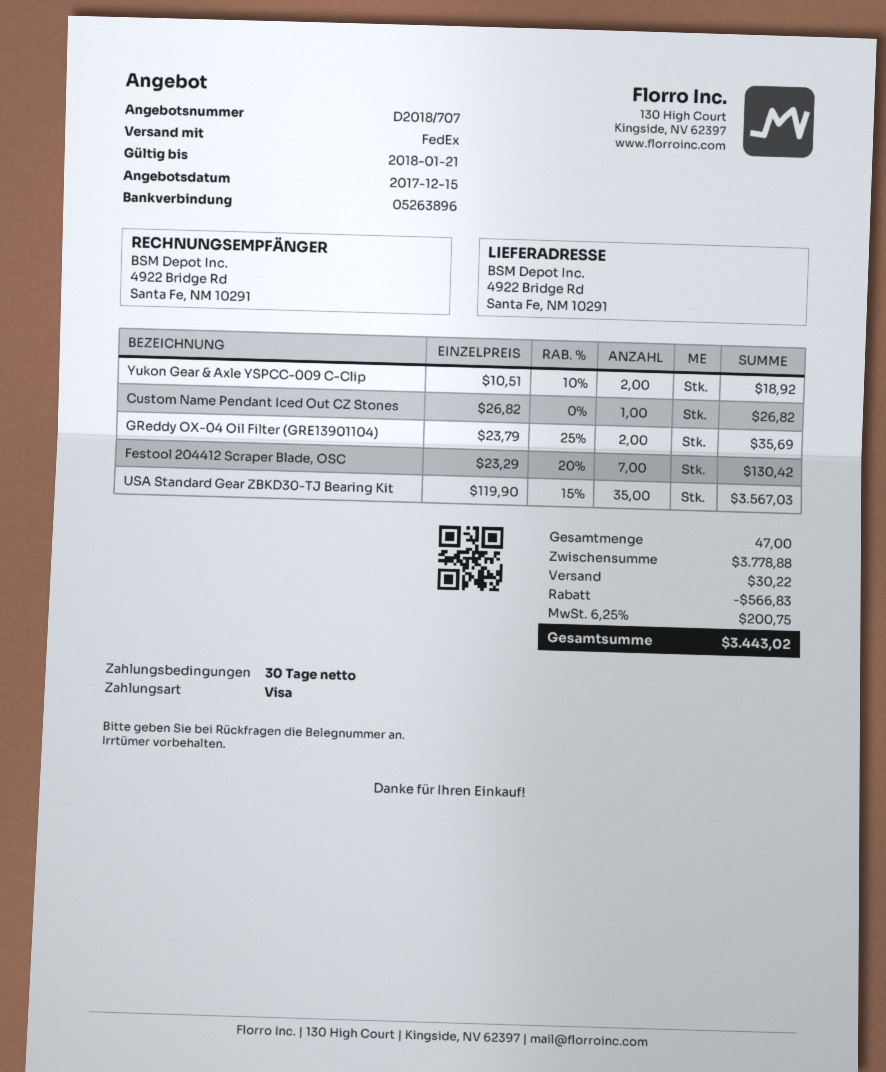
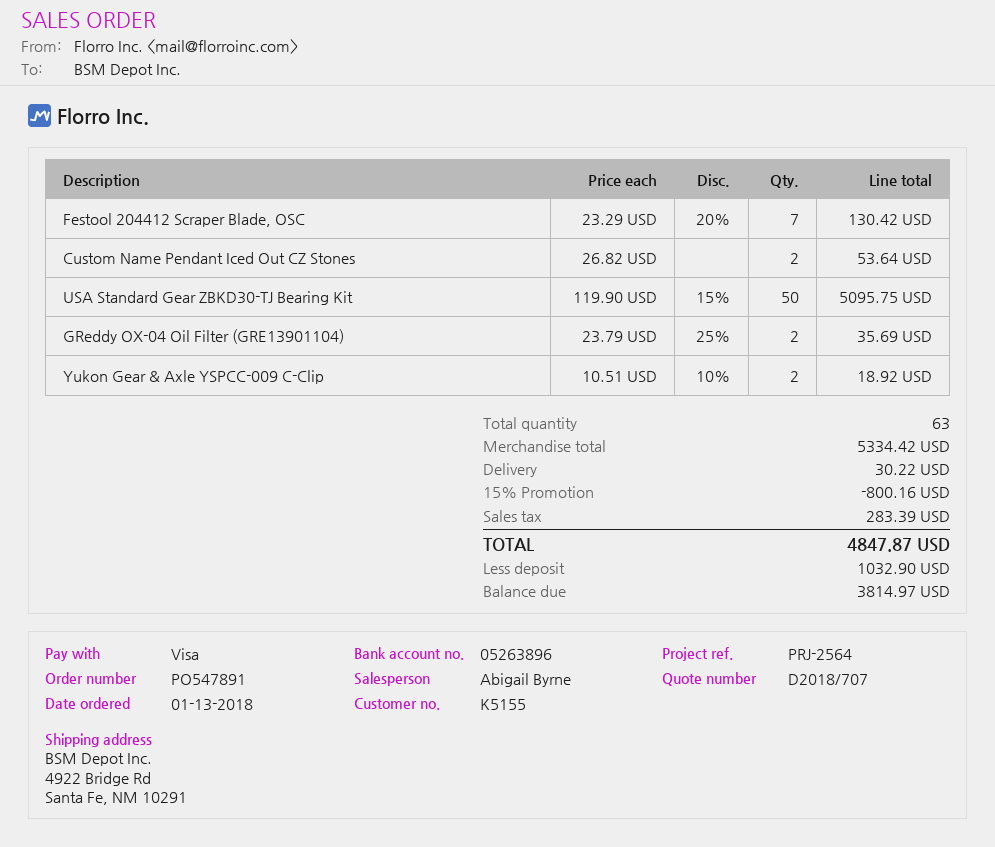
Custom Name Pendant Iced Out CZ Stones: 1 x 26.82 = 26.82 -> 2 x 26.82 = 53.64
USA Standard Gear ZBKD30-TJ Bearing Kit: 35 x 119.90 - 15% = 3567.03 -> 50 x 119.90 - 15% = 5095.75
total quantity: 47 -> 63
subtotal: 3778.88 -> 5334.42
discount: 566.83 -> 800.16
tax: 200.75 -> 283.39
total: 3443.02 -> 4847.87

